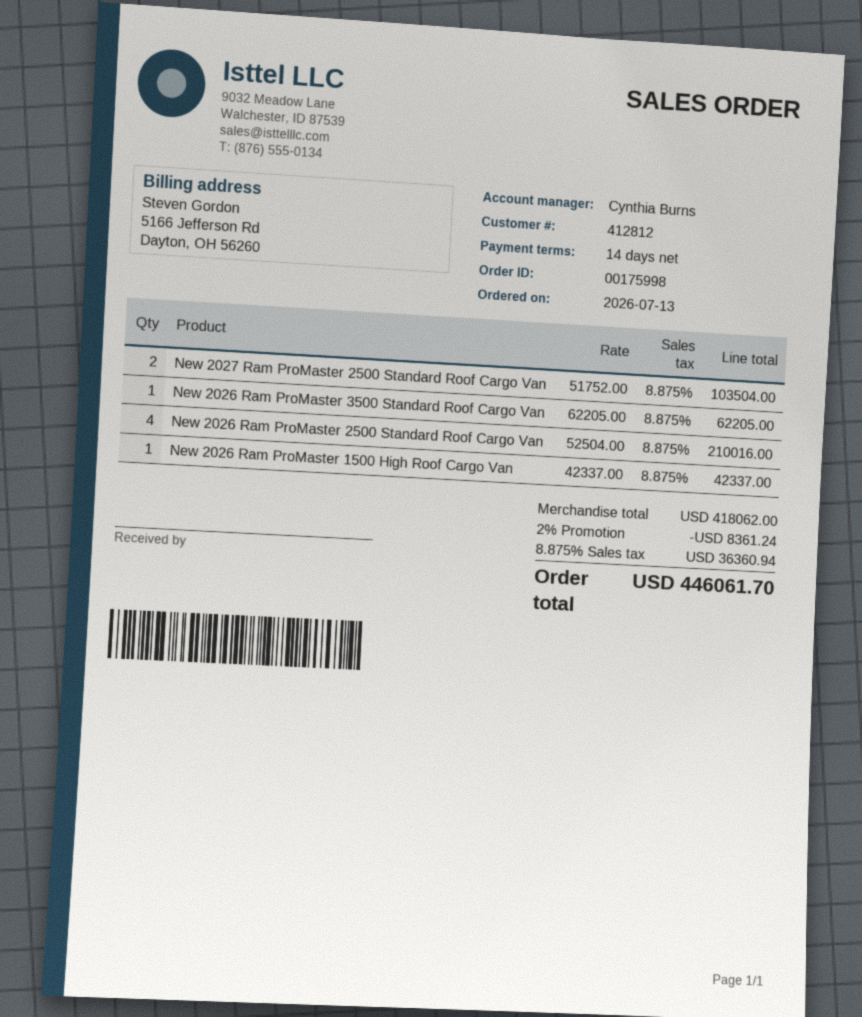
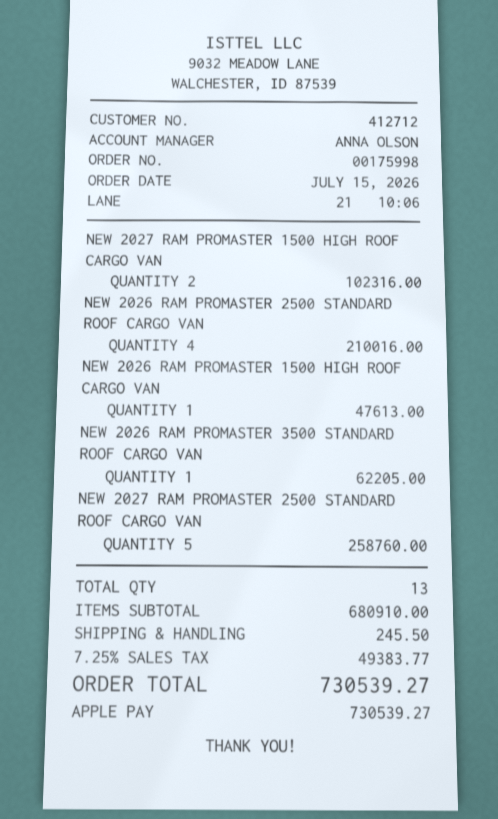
order date: 2026-07-13 -> 2026-07-15
customer number: 412812 -> 412712
sales rep: Cynthia Burns -> ANNA OLSON
New 2027 Ram ProMaster 2500 Standard Roof Cargo Van: 2 for 103504.00 -> 5 for 258760.00
New 2026 Ram ProMaster 1500 High Roof Cargo Van: 1 for 42337.00 -> 1 for 47613.00
NEW 2027 RAM PROMASTER 1500 HIGH ROOF CARGO VAN: none -> 2 for 102316.00
subtotal: 418062.00 -> 680910.00
discount: 2% = 8361.24 -> none
shipping: none -> 245.50
tax: 8.875% = 36360.94 -> 7.25% = 49383.77
total: 446061.70 -> 730539.27

